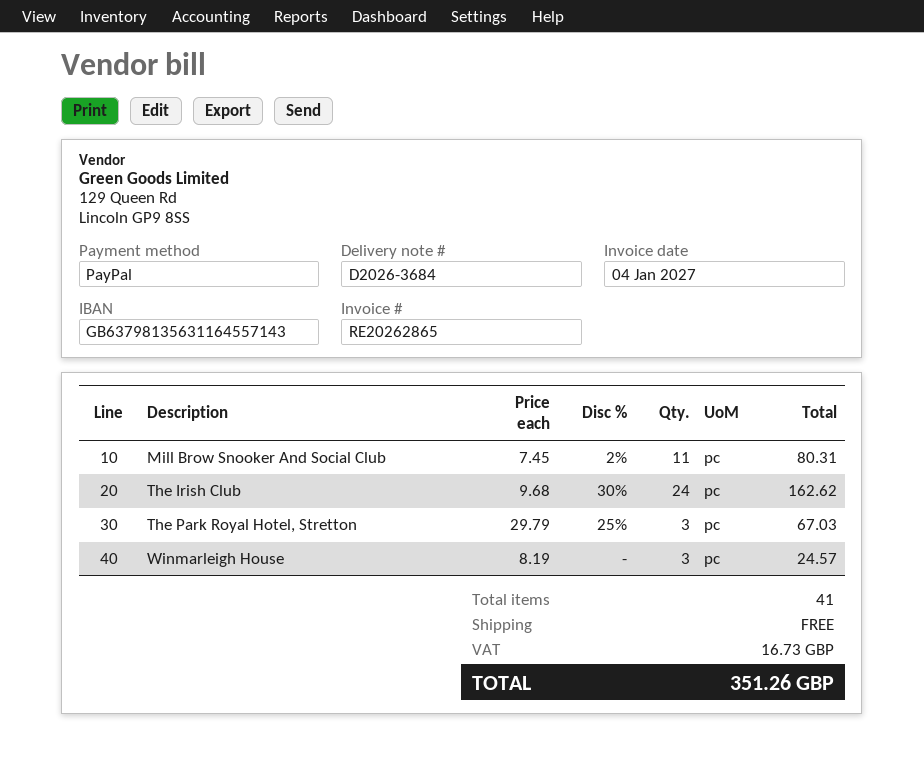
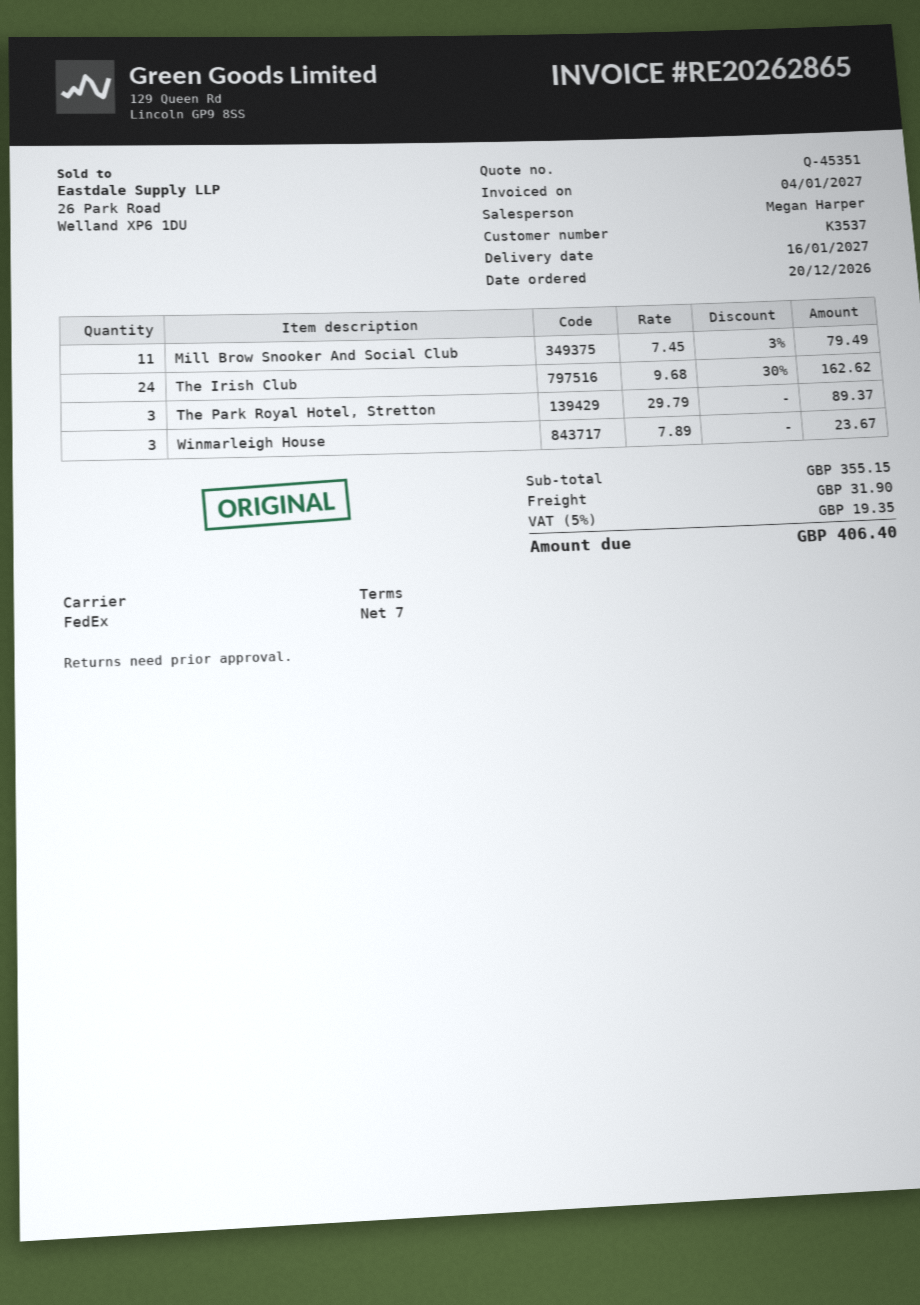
Mill Brow Snooker And Social Club: 11 x 7.45 - 2% = 80.31 -> 11 x 7.45 - 3% = 79.49
The Park Royal Hotel, Stretton: 3 x 29.79 - 25% = 67.03 -> 3 x 29.79 = 89.37
Winmarleigh House: 3 x 8.19 = 24.57 -> 3 x 7.89 = 23.67
shipping: 0.00 -> 31.90
tax: 16.73 -> 19.35
total: 351.26 -> 406.40

